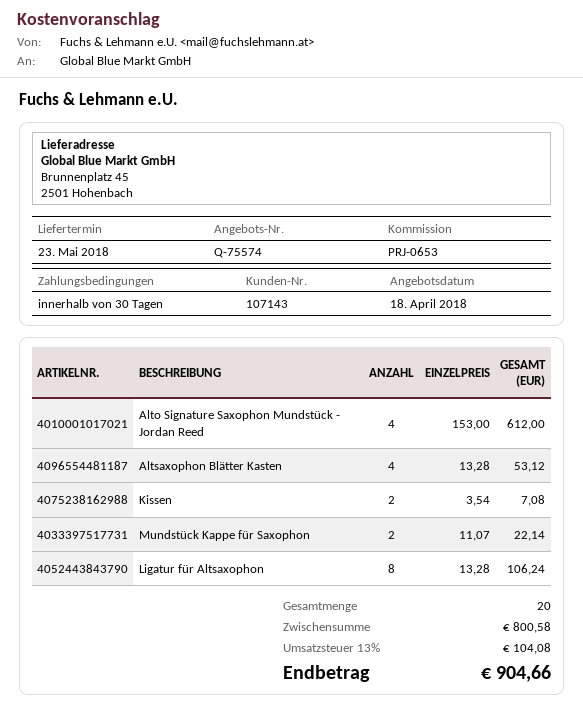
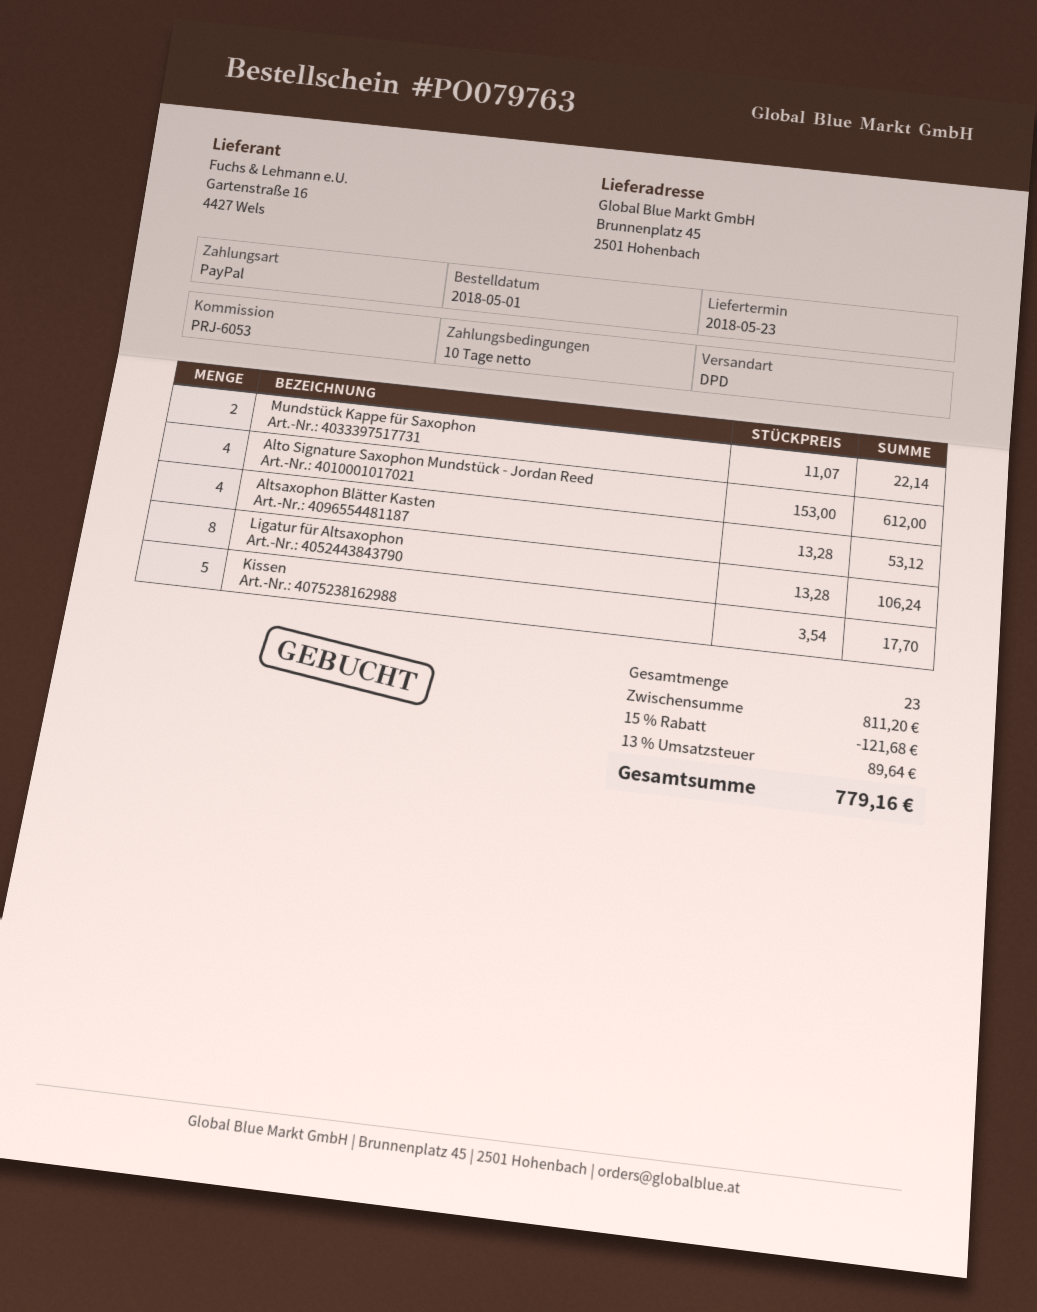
payment terms: 30 days -> 10 days
reference: PRJ-0653 -> PRJ-6053
Kissen: 2 x 3.54 = 7.08 -> 5 x 3.54 = 17.70
total quantity: 20 -> 23
subtotal: 800.58 -> 811.20
discount: none -> 15% = 121.68
tax: 13% = 104.08 -> 13% = 89.64
total: 904.66 -> 779.16

